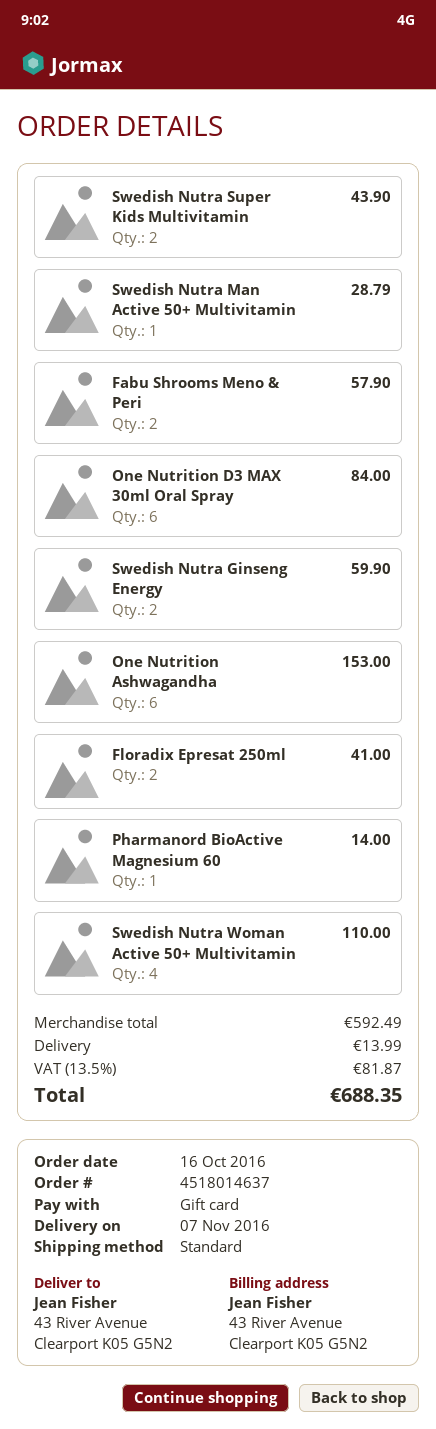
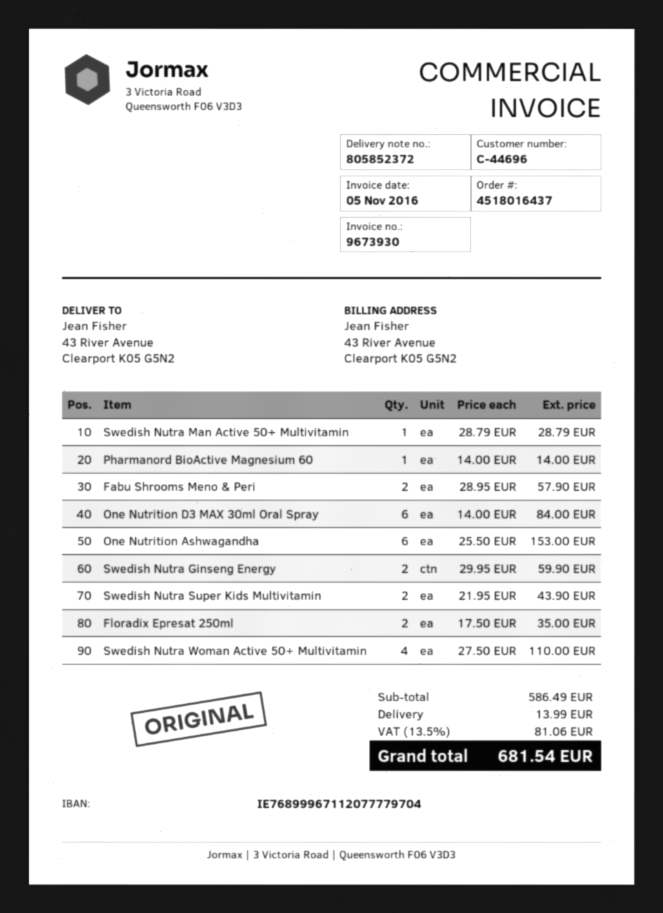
order number: 4518014637 -> 4518016437
Floradix Epresat 250ml: 2 for 41.00 -> 2 for 35.00
subtotal: 592.49 -> 586.49
tax: 13.5% = 81.87 -> 13.5% = 81.06
total: 688.35 -> 681.54

